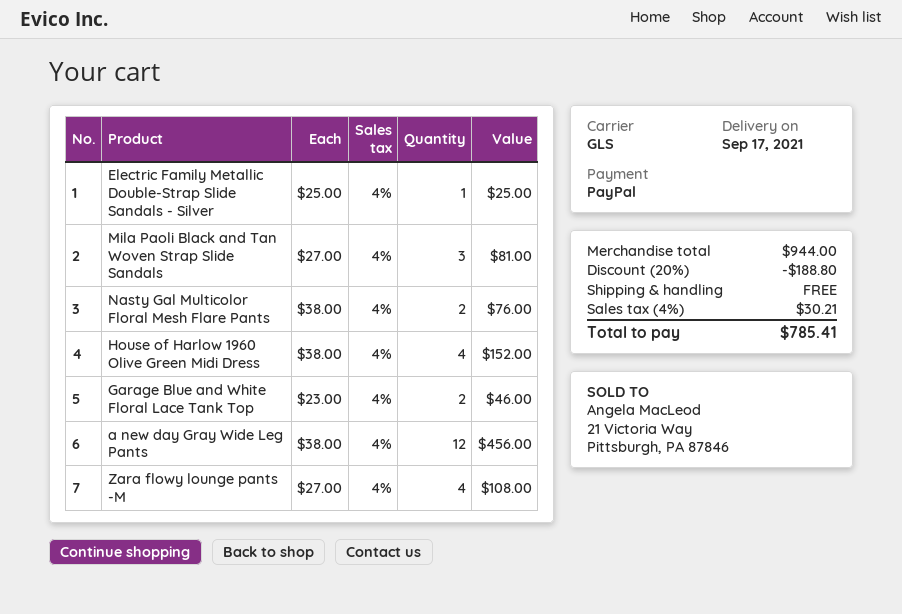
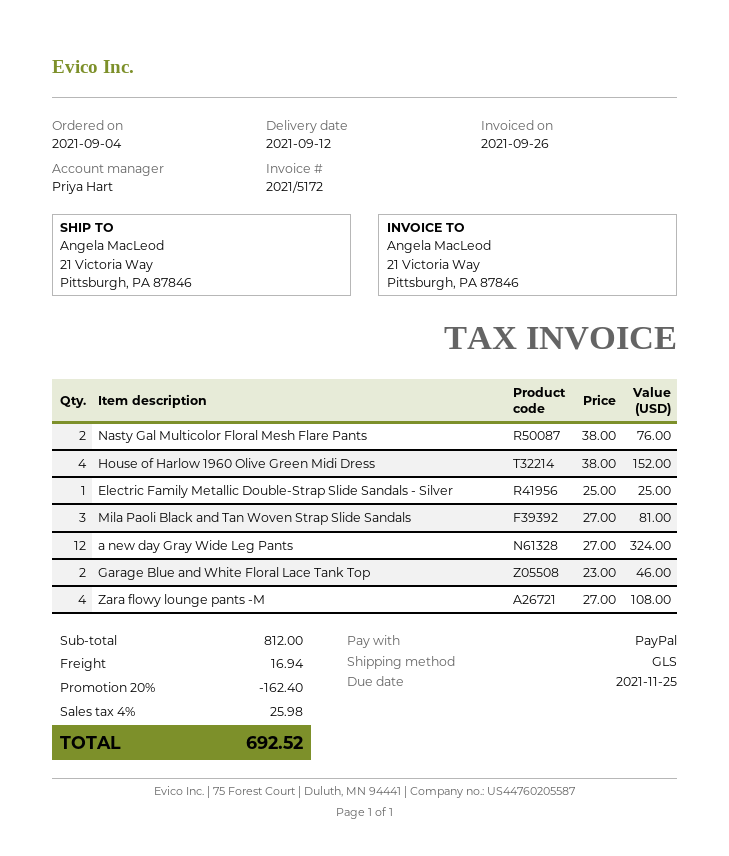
delivery date: 2021-09-17 -> 2021-09-12
a new day Gray Wide Leg Pants: 12 x 38.00 = 456.00 -> 12 x 27.00 = 324.00
subtotal: 944.00 -> 812.00
discount: 20% = 188.80 -> 20% = 162.40
shipping: 0.00 -> 16.94
tax: 4% = 30.21 -> 4% = 25.98
total: 785.41 -> 692.52

